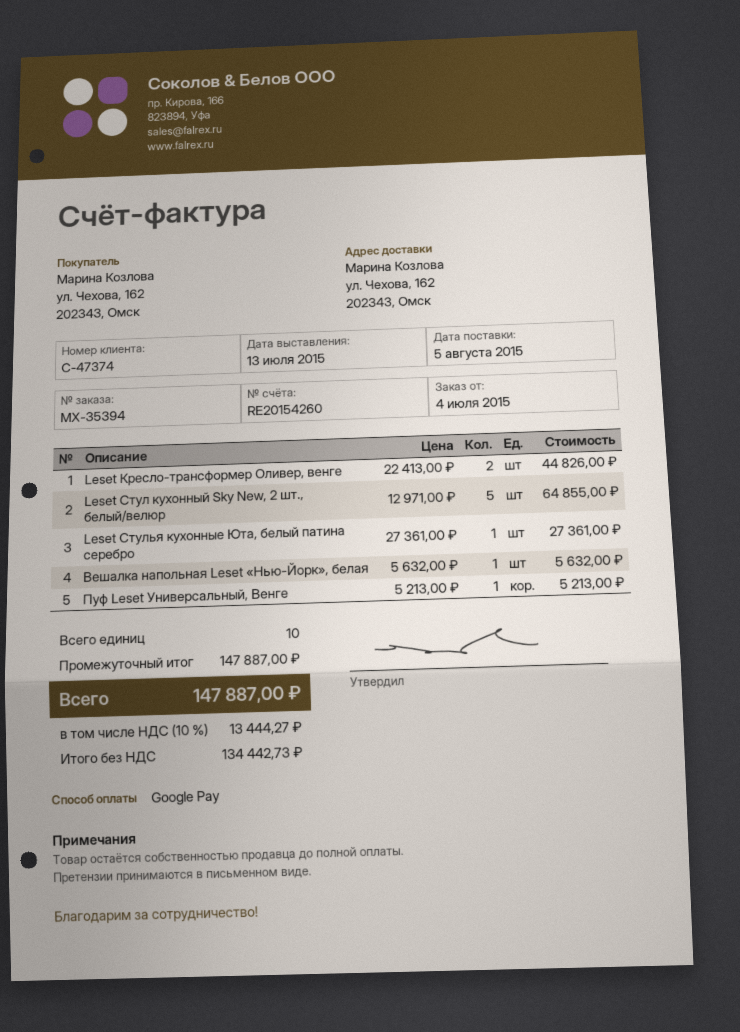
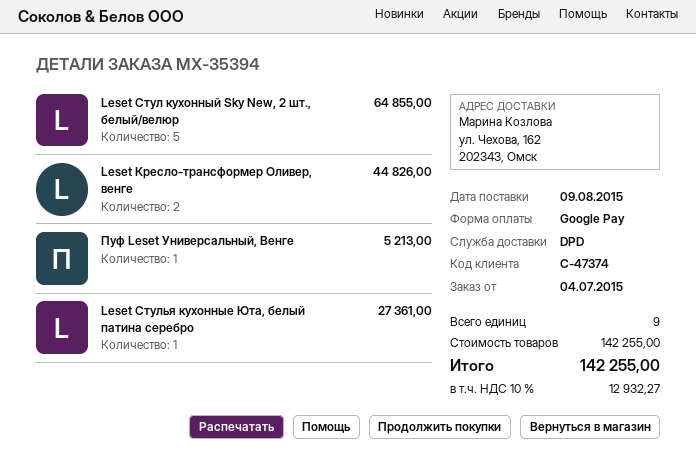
delivery date: 2015-08-05 -> 2015-08-09
Вешалка напольная Leset «Нью-Йорк», белая: 1 for 5632.00 -> none
total quantity: 10 -> 9
subtotal: 147887.00 -> 142255.00
tax: 10% = 13444.27 -> 10% = 12932.27
total: 147887.00 -> 142255.00

